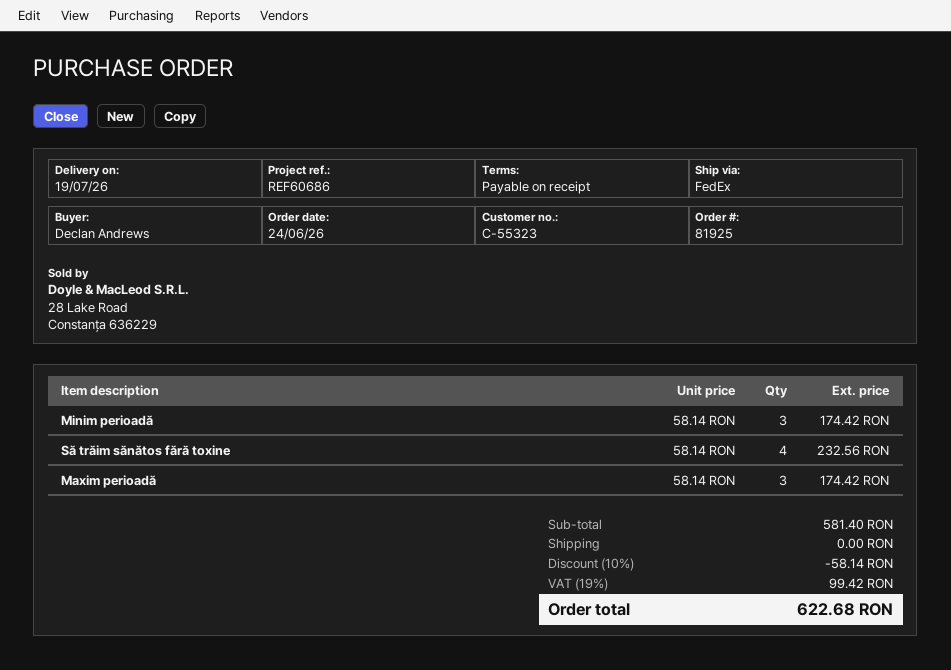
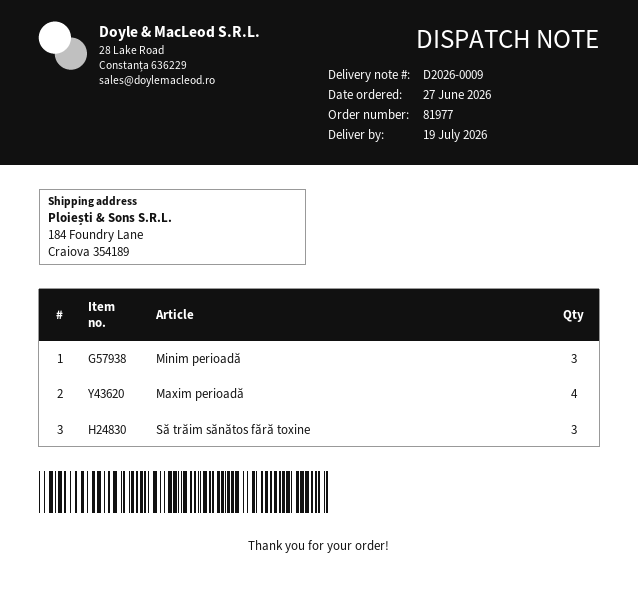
order number: 81925 -> 81977
order date: 2026-06-24 -> 2026-06-27
Să trăim sănătos fără toxine: 4 -> 3
Maxim perioadă: 3 -> 4

